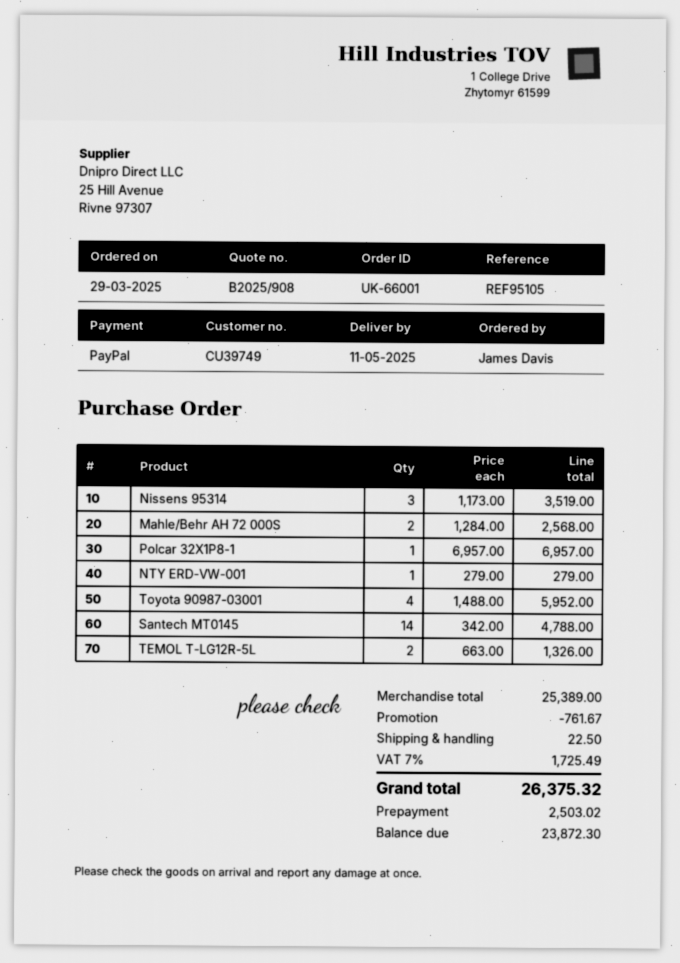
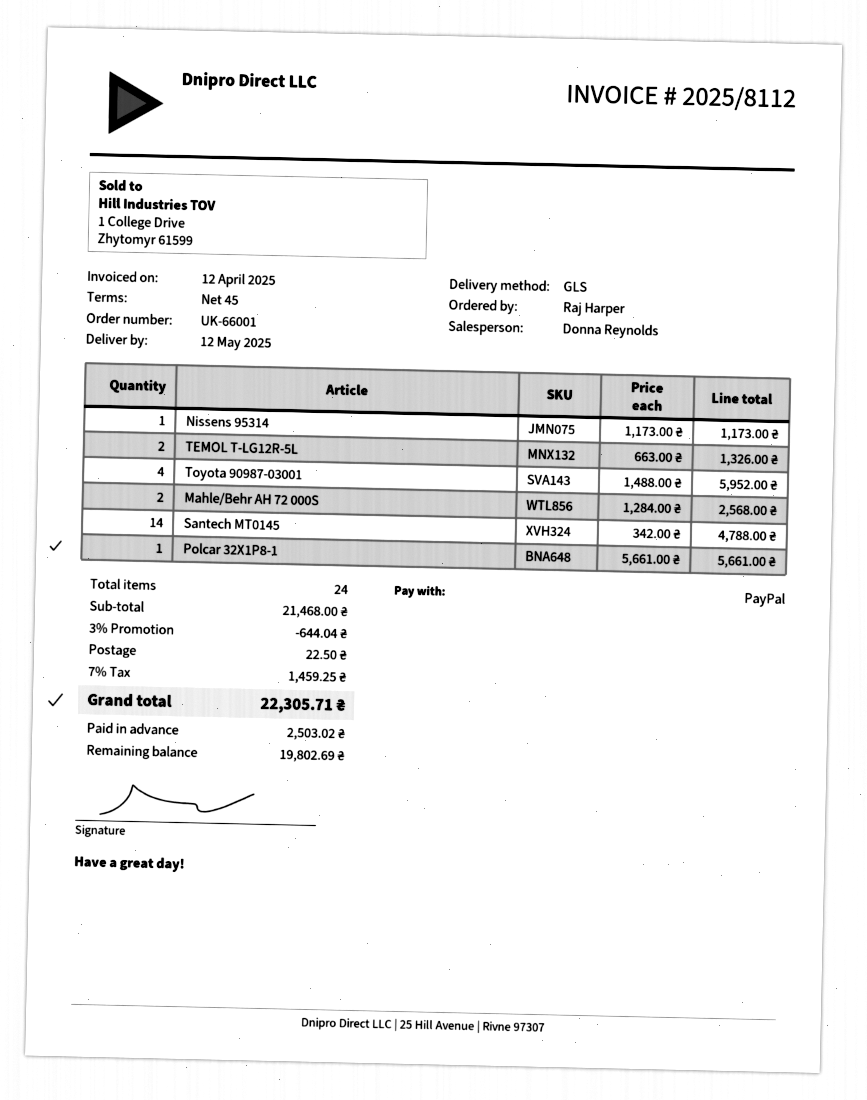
delivery date: 2025-05-11 -> 2025-05-12
ordered by: James Davis -> Raj Harper
Nissens 95314: 3 x 1173.00 = 3519.00 -> 1 x 1173.00 = 1173.00
Polcar 32X1P8-1: 1 x 6957.00 = 6957.00 -> 1 x 5661.00 = 5661.00
NTY ERD-VW-001: 1 x 279.00 = 279.00 -> none
subtotal: 25389.00 -> 21468.00
discount: 761.67 -> 644.04
tax: 7% = 1725.49 -> 7% = 1459.25
total: 26375.32 -> 22305.71
balance: 23872.30 -> 19802.69

